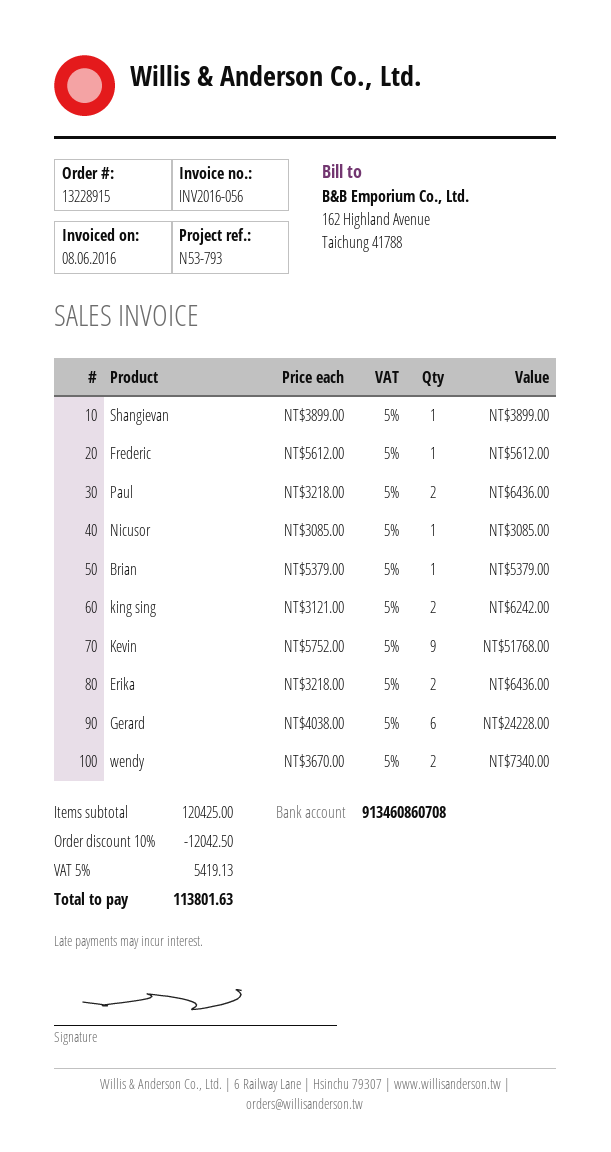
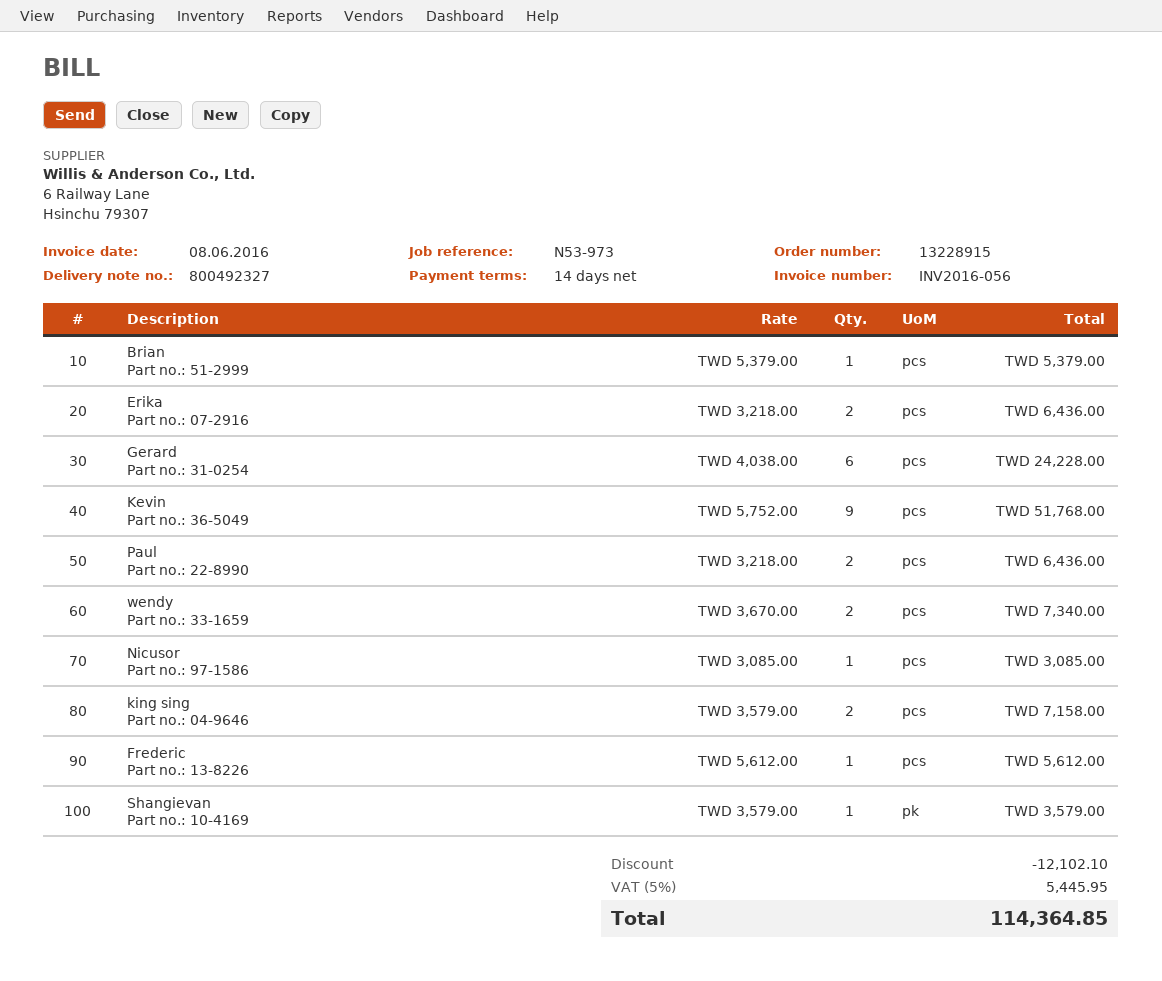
reference: N53-793 -> N53-973
Shangievan: 1 x 3899.00 = 3899.00 -> 1 x 3579.00 = 3579.00
king sing: 2 x 3121.00 = 6242.00 -> 2 x 3579.00 = 7158.00
discount: 12042.50 -> 12102.10
tax: 5% = 5419.13 -> 5% = 5445.95
total: 113801.63 -> 114364.85

